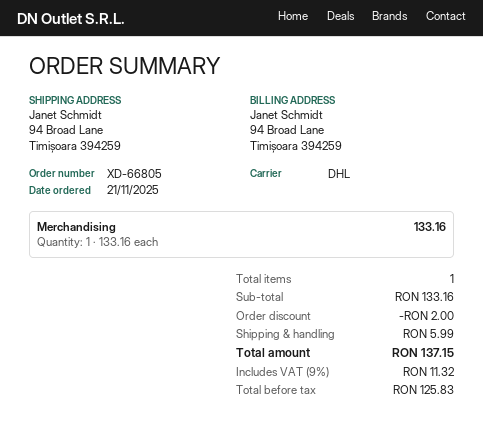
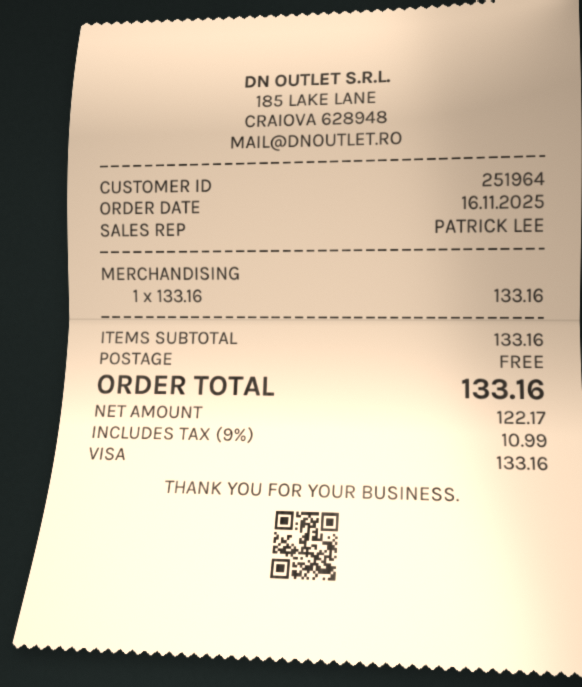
order date: 2025-11-21 -> 2025-11-16
discount: 2.00 -> none
shipping: 5.99 -> 0.00
net: 125.83 -> 122.17
tax: 9% = 11.32 -> 9% = 10.99
total: 137.15 -> 133.16

